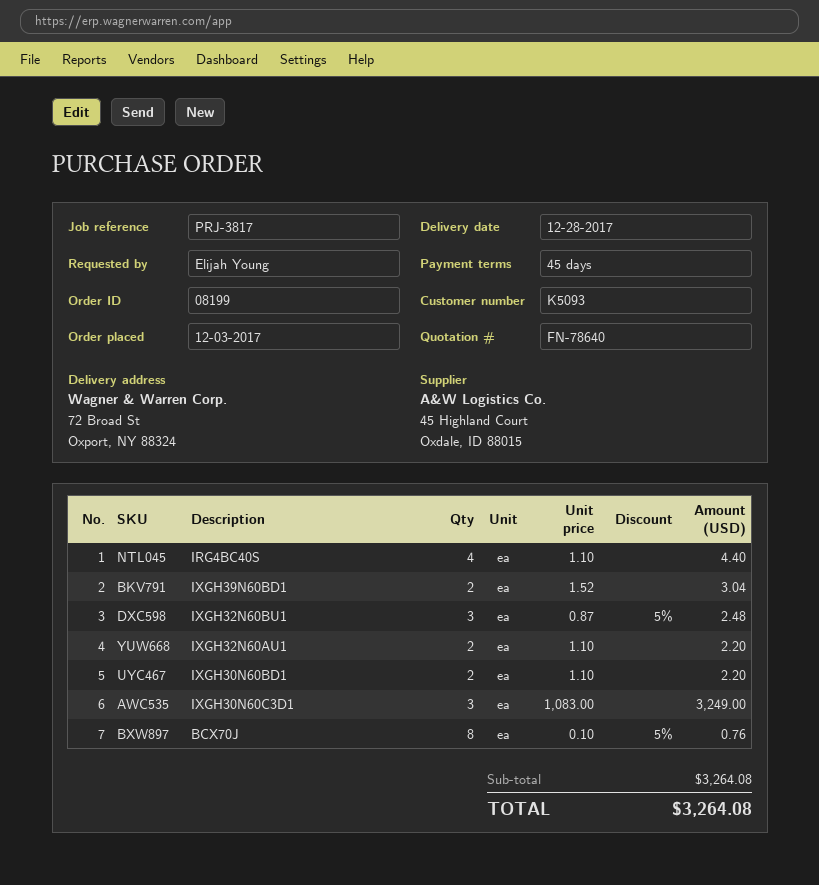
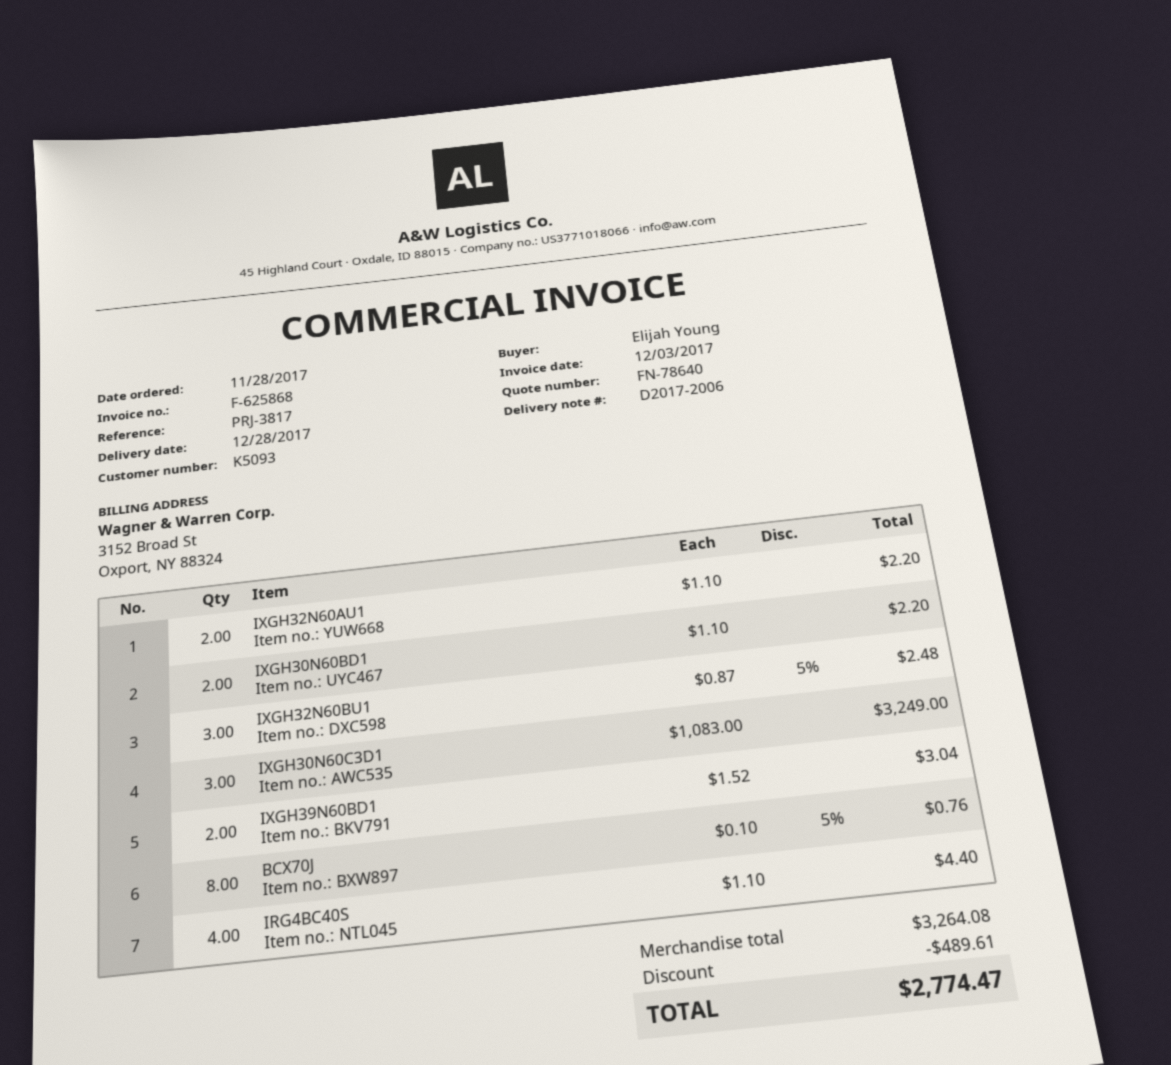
order date: 2017-12-03 -> 2017-11-28
discount: none -> 489.61
total: 3264.08 -> 2774.47

